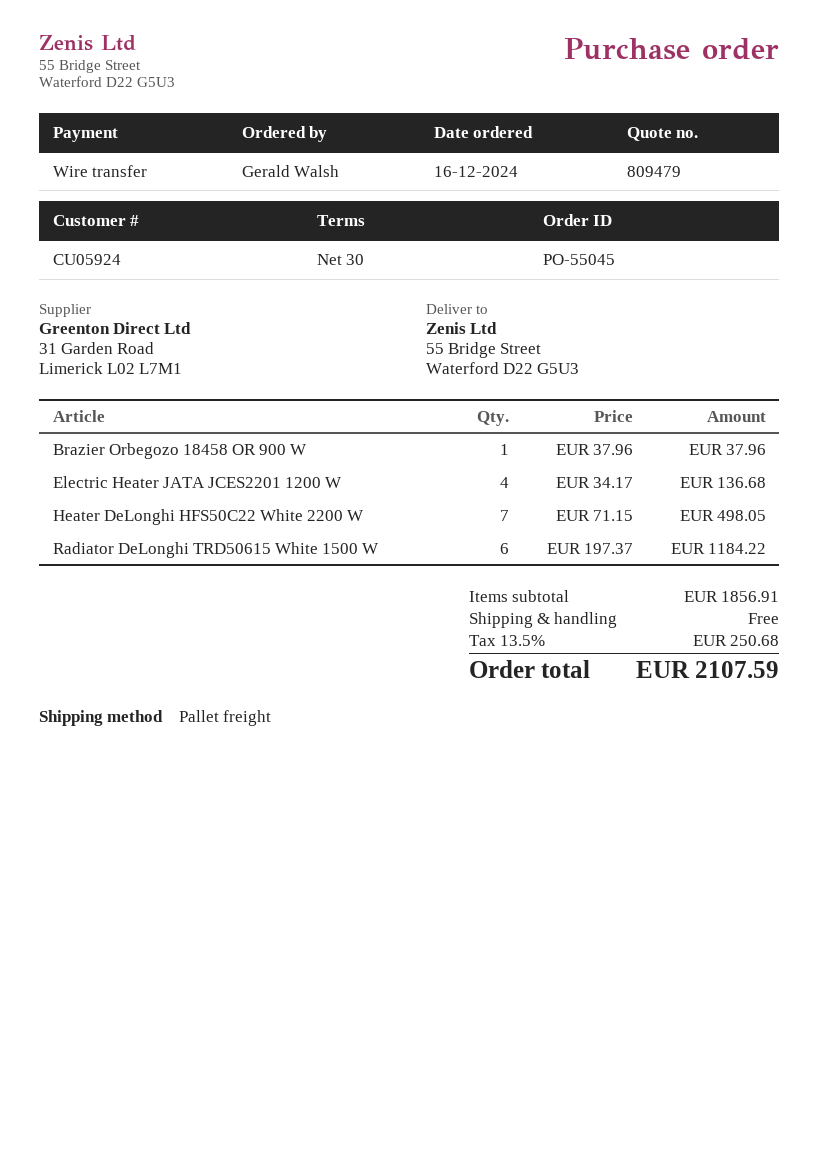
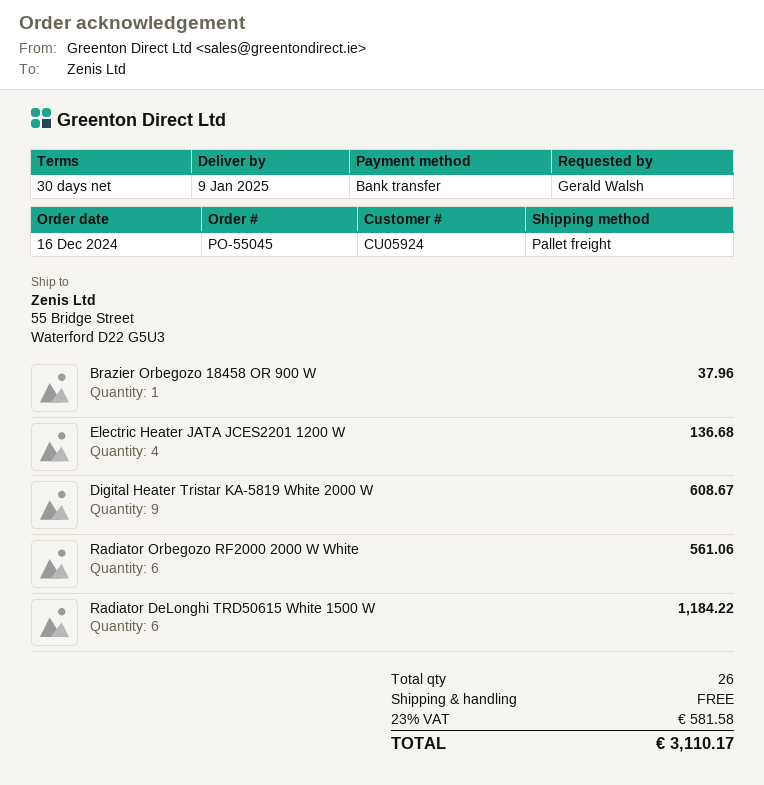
Heater DeLonghi HFS50C22 White 2200 W: 7 for 498.05 -> none
Digital Heater Tristar KA-5819 White 2000 W: none -> 9 for 608.67
Radiator Orbegozo RF2000 2000 W White: none -> 6 for 561.06
tax: 13.5% = 250.68 -> 23% = 581.58
total: 2107.59 -> 3110.17

